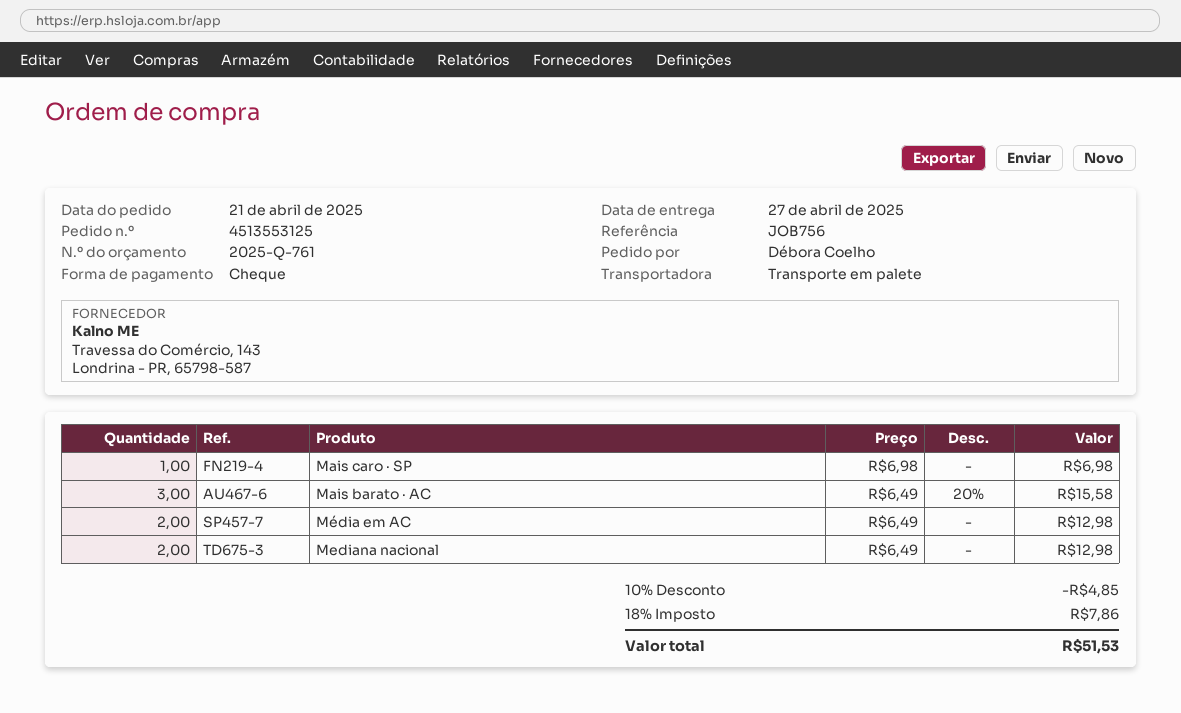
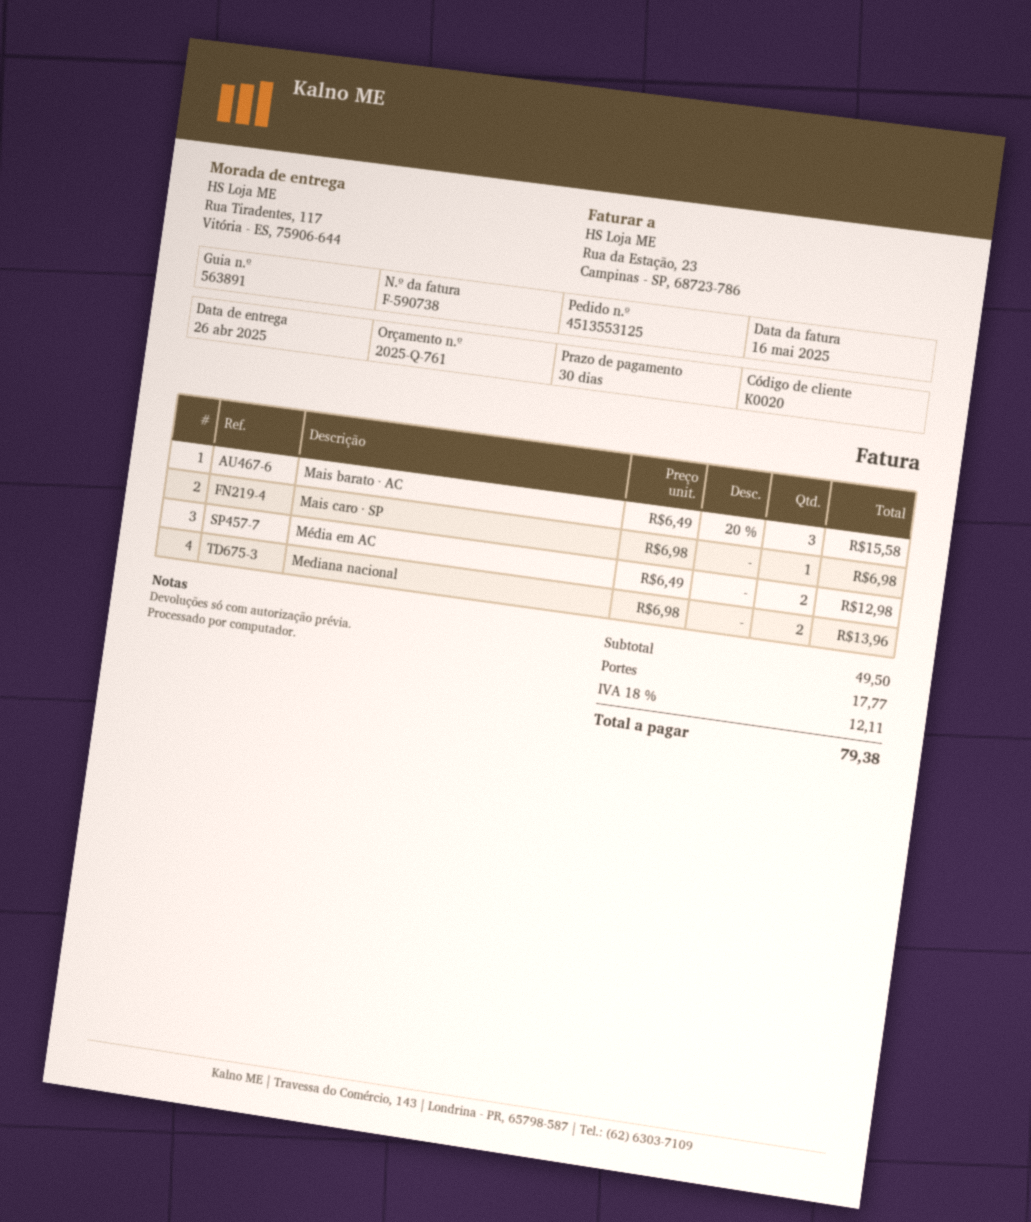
delivery date: 2025-04-27 -> 2025-04-26
Mediana nacional: 2 x 6.49 = 12.98 -> 2 x 6.98 = 13.96
discount: 10% = 4.85 -> none
shipping: none -> 17.77
tax: 18% = 7.86 -> 18% = 12.11
total: 51.53 -> 79.38

